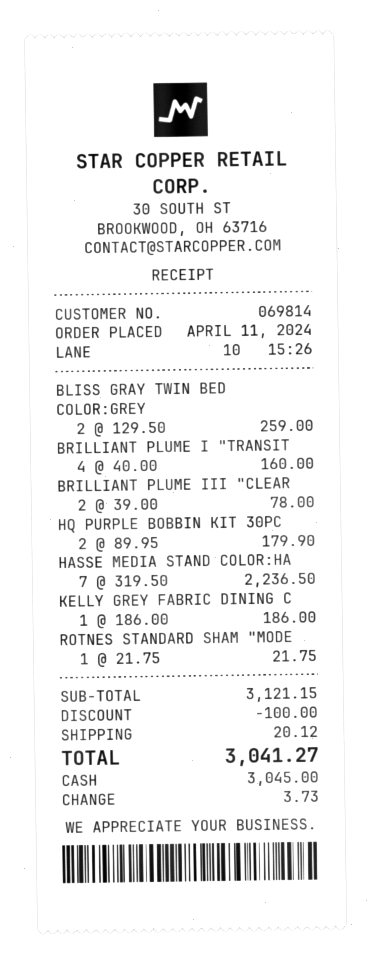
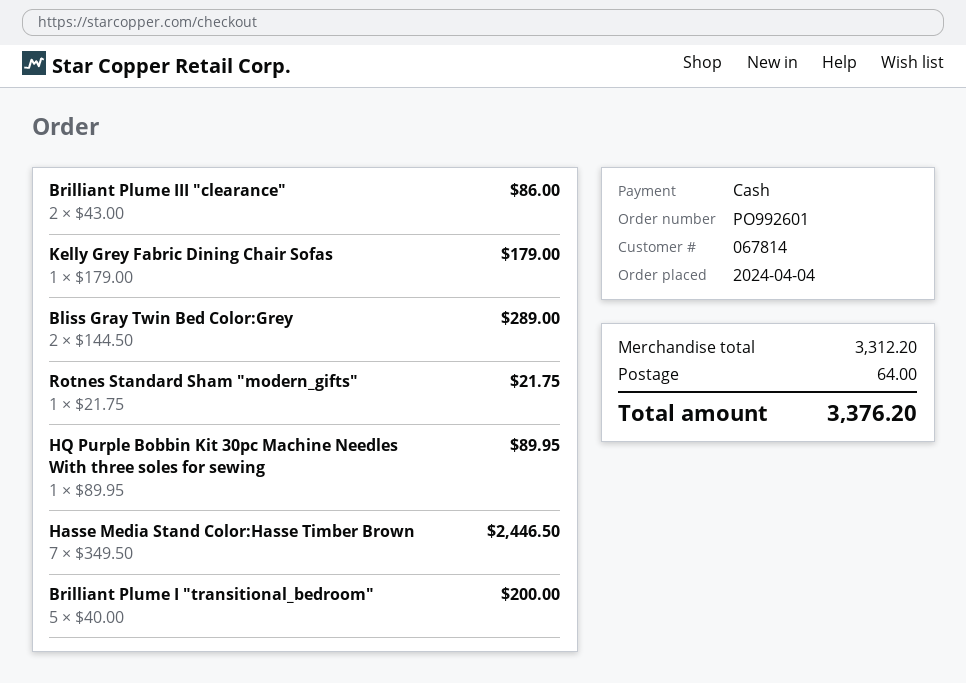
order date: 2024-04-11 -> 2024-04-04
customer number: 069814 -> 067814
BLISS GRAY TWIN BED COLOR:GREY: 2 x 129.50 = 259.00 -> 2 x 144.50 = 289.00
BRILLIANT PLUME I "TRANSIT: 4 x 40.00 = 160.00 -> 5 x 40.00 = 200.00
BRILLIANT PLUME III "CLEAR: 2 x 39.00 = 78.00 -> 2 x 43.00 = 86.00
HQ PURPLE BOBBIN KIT 30PC: 2 x 89.95 = 179.90 -> 1 x 89.95 = 89.95
HASSE MEDIA STAND COLOR:HA: 7 x 319.50 = 2236.50 -> 7 x 349.50 = 2446.50
KELLY GREY FABRIC DINING C: 1 x 186.00 = 186.00 -> 1 x 179.00 = 179.00
subtotal: 3121.15 -> 3312.20
discount: 100.00 -> none
shipping: 20.12 -> 64.00
total: 3041.27 -> 3376.20

